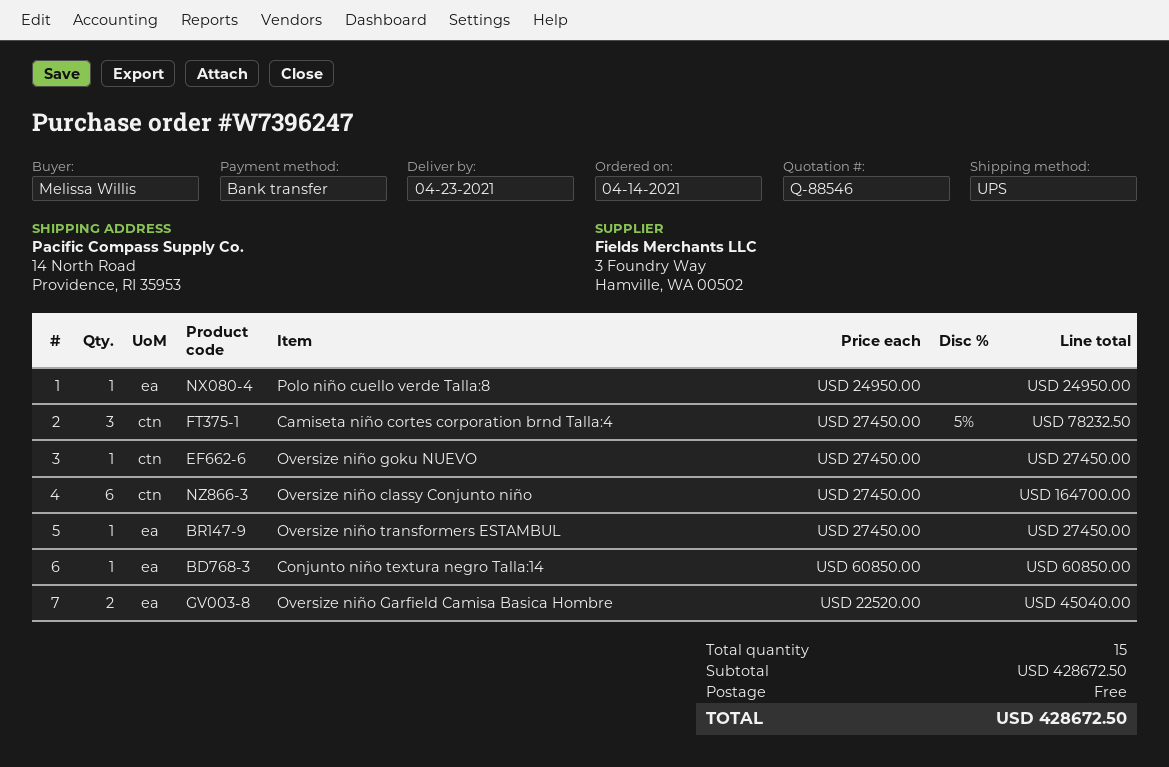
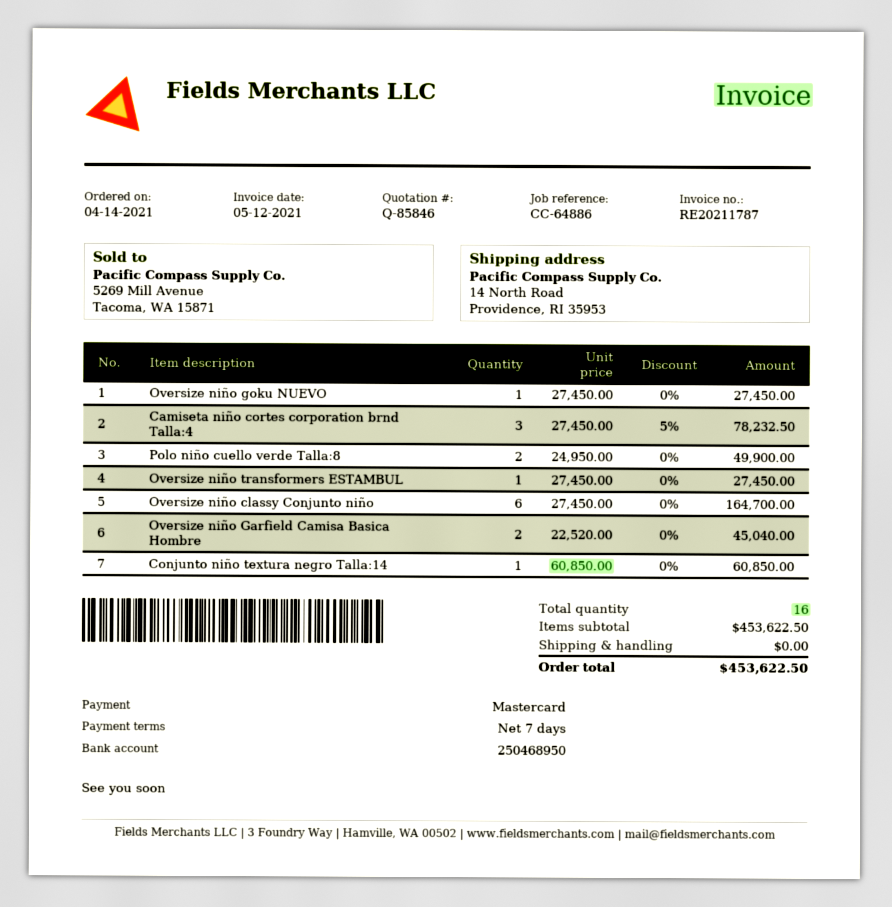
quote number: Q-88546 -> Q-85846
payment method: bank transfer -> Mastercard
Polo niño cuello verde Talla:8: 1 x 24950.00 = 24950.00 -> 2 x 24950.00 = 49900.00
total quantity: 15 -> 16
subtotal: 428672.50 -> 453622.50
total: 428672.50 -> 453622.50

